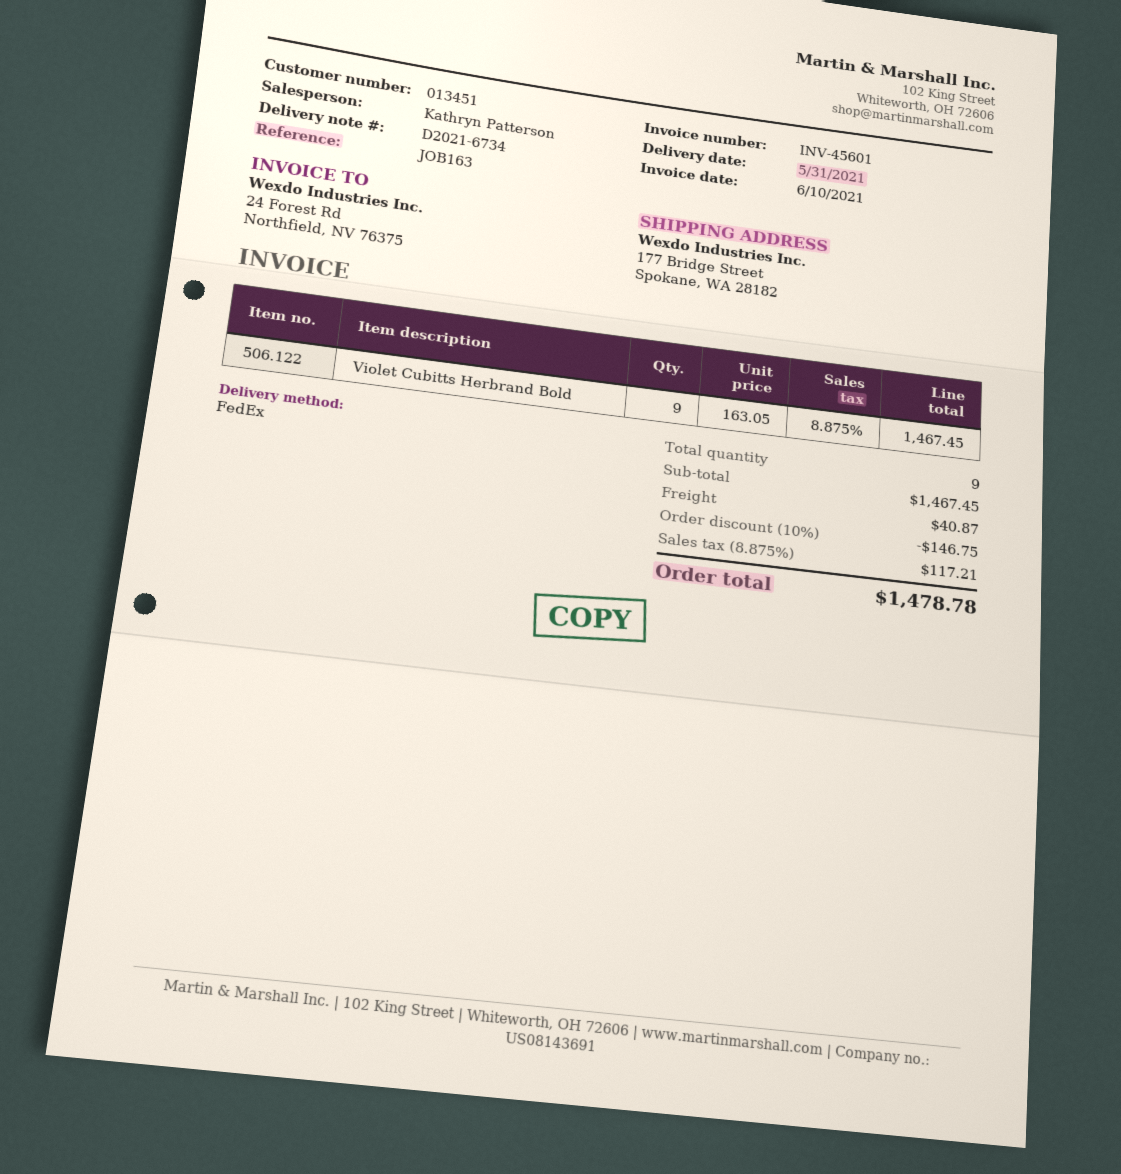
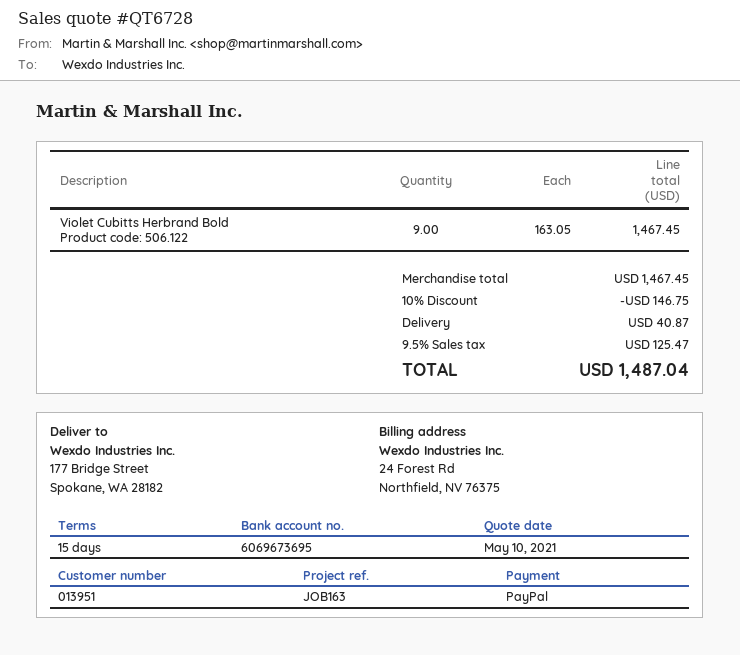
customer number: 013451 -> 013951
tax: 8.875% = 117.21 -> 9.5% = 125.47
total: 1478.78 -> 1487.04

